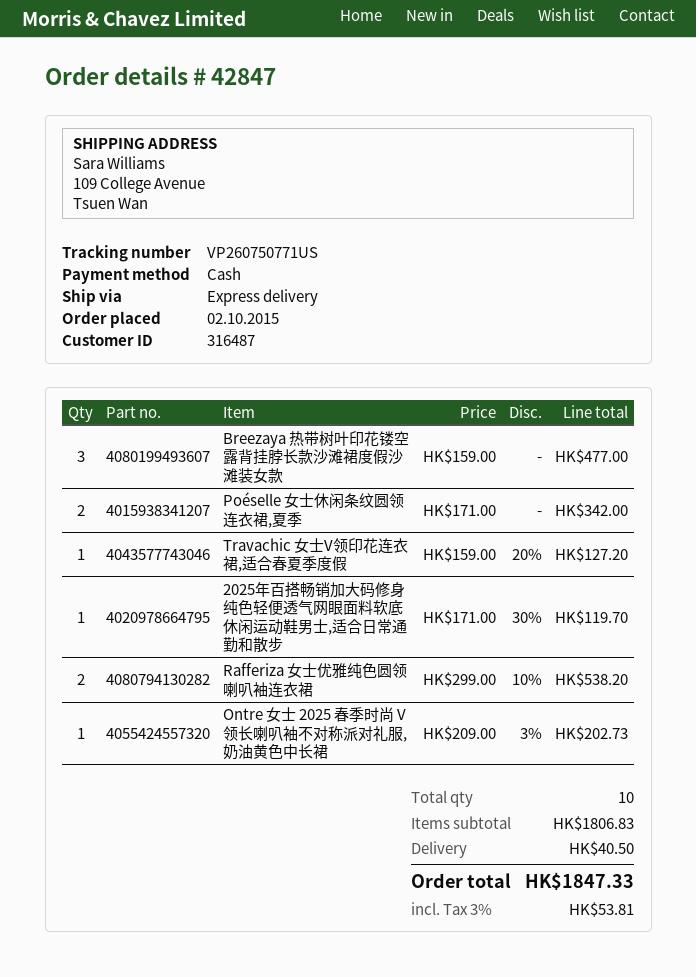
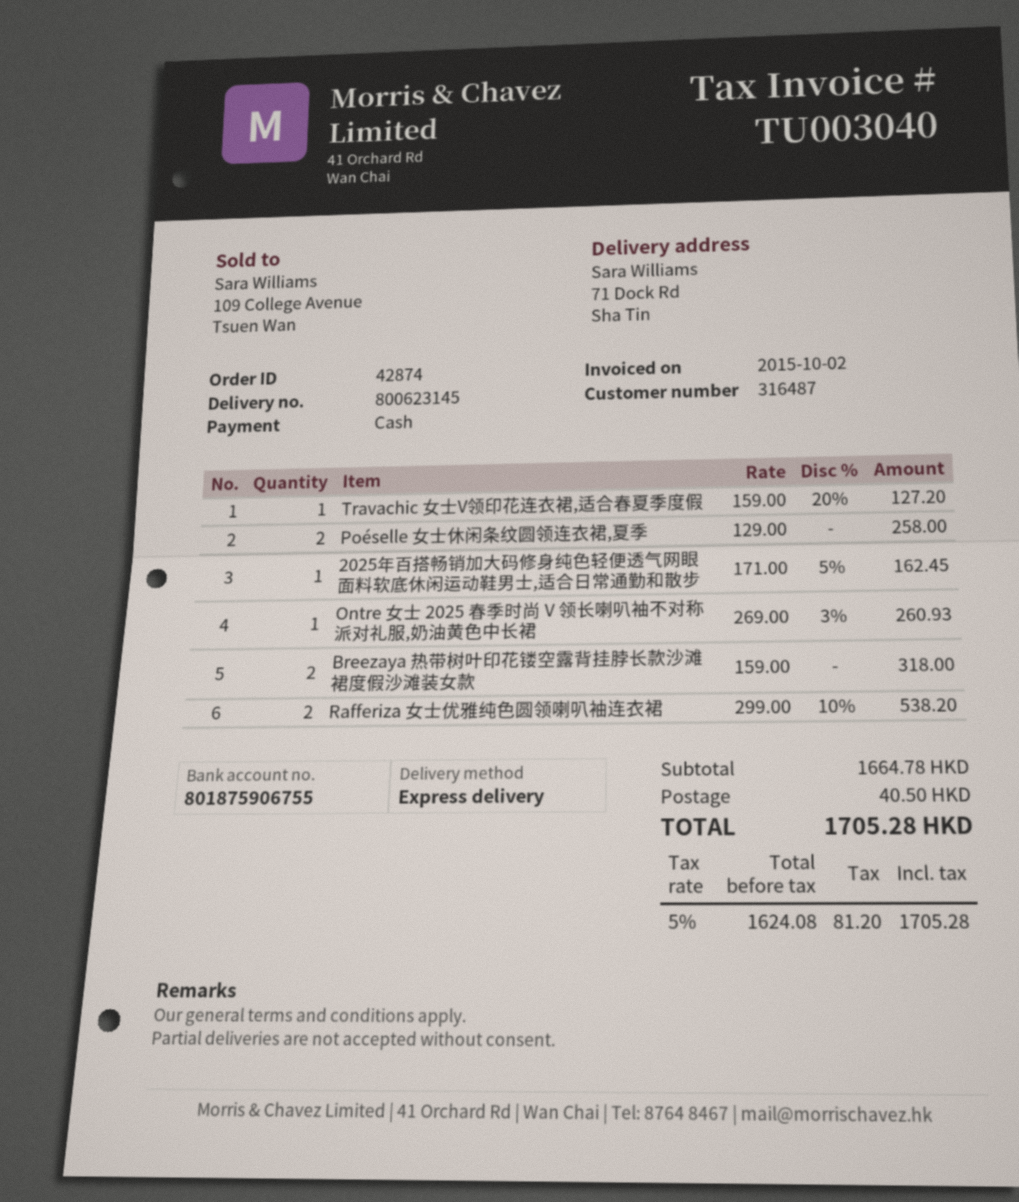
order number: 42847 -> 42874
ship to: 109 College Avenue, Tsuen Wan -> 71 Dock Rd, Sha Tin
Breezaya 热带树叶印花镂空露背挂脖长款沙滩裙度假沙滩装女款: 3 x 159.00 = 477.00 -> 2 x 159.00 = 318.00
Poéselle 女士休闲条纹圆领连衣裙,夏季: 2 x 171.00 = 342.00 -> 2 x 129.00 = 258.00
2025年百搭畅销加大码修身纯色轻便透气网眼面料软底休闲运动鞋男士,适合日常通勤和散步: 1 x 171.00 - 30% = 119.70 -> 1 x 171.00 - 5% = 162.45
Ontre 女士 2025 春季时尚 V 领长喇叭袖不对称派对礼服,奶油黄色中长裙: 1 x 209.00 - 3% = 202.73 -> 1 x 269.00 - 3% = 260.93
subtotal: 1806.83 -> 1664.78
tax: 3% = 53.81 -> 5% = 81.20
total: 1847.33 -> 1705.28

